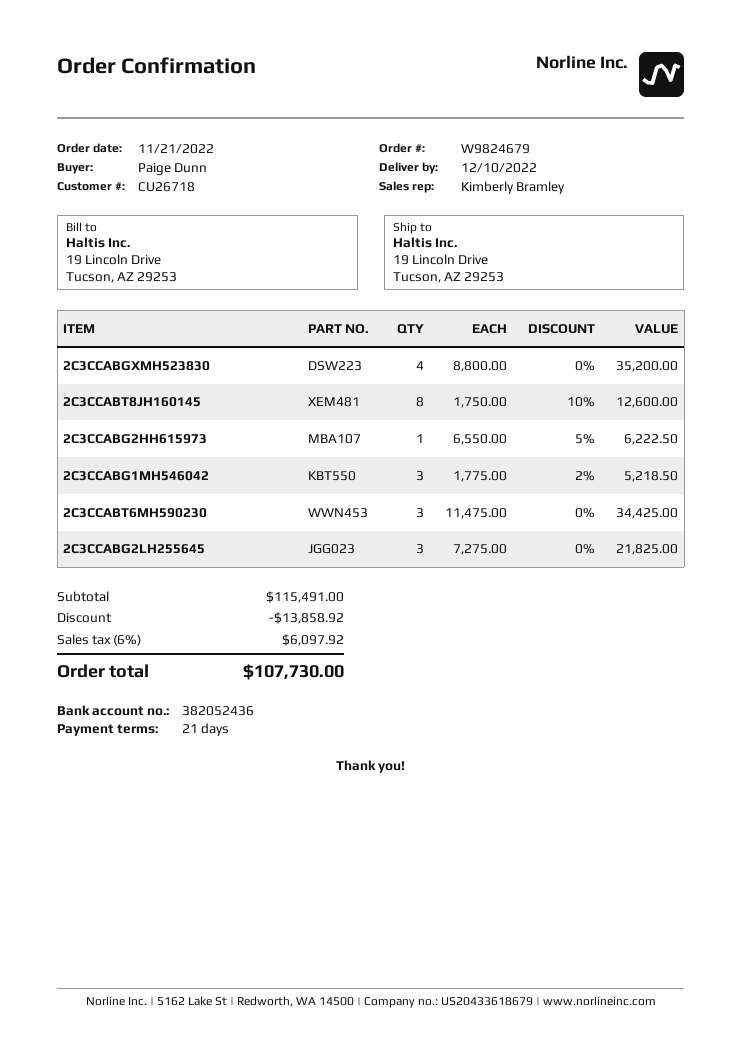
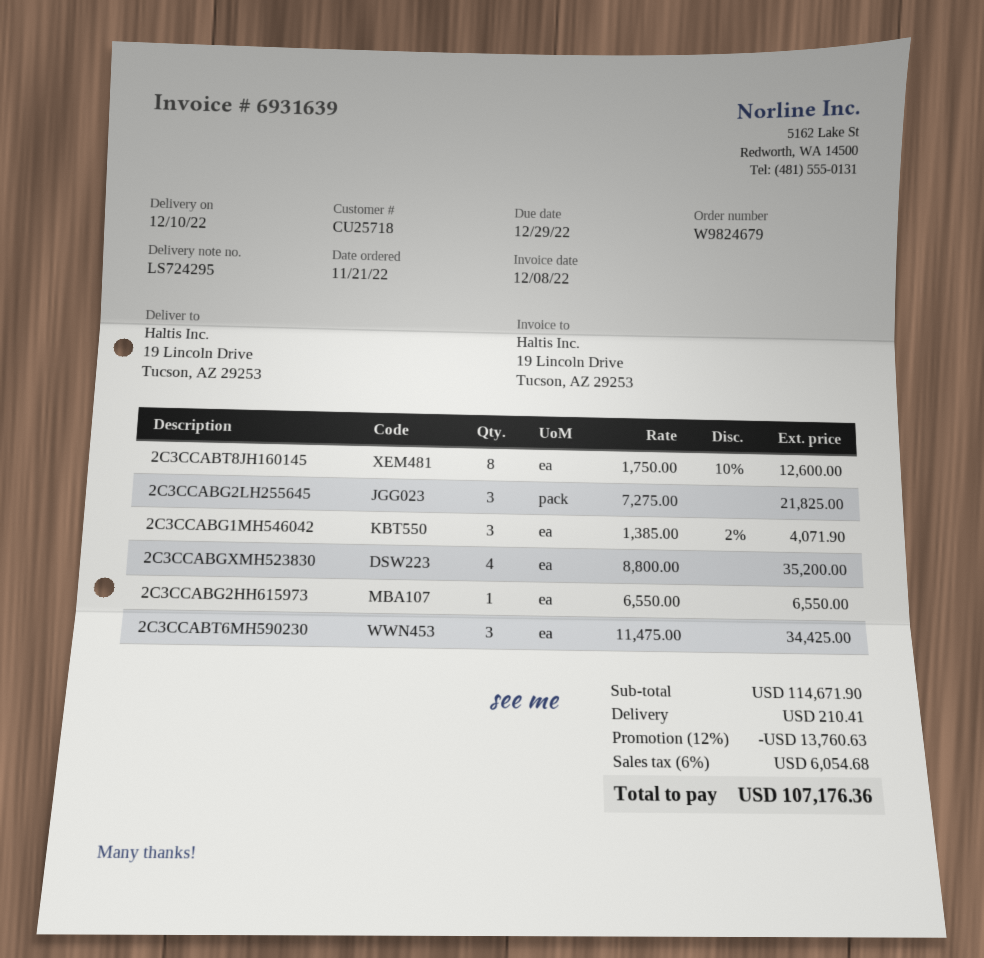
customer number: CU26718 -> CU25718
2C3CCABG2HH615973: 1 x 6550.00 - 5% = 6222.50 -> 1 x 6550.00 = 6550.00
2C3CCABG1MH546042: 3 x 1775.00 - 2% = 5218.50 -> 3 x 1385.00 - 2% = 4071.90
subtotal: 115491.00 -> 114671.90
discount: 13858.92 -> 13760.63
shipping: none -> 210.41
tax: 6% = 6097.92 -> 6% = 6054.68
total: 107730.00 -> 107176.36

